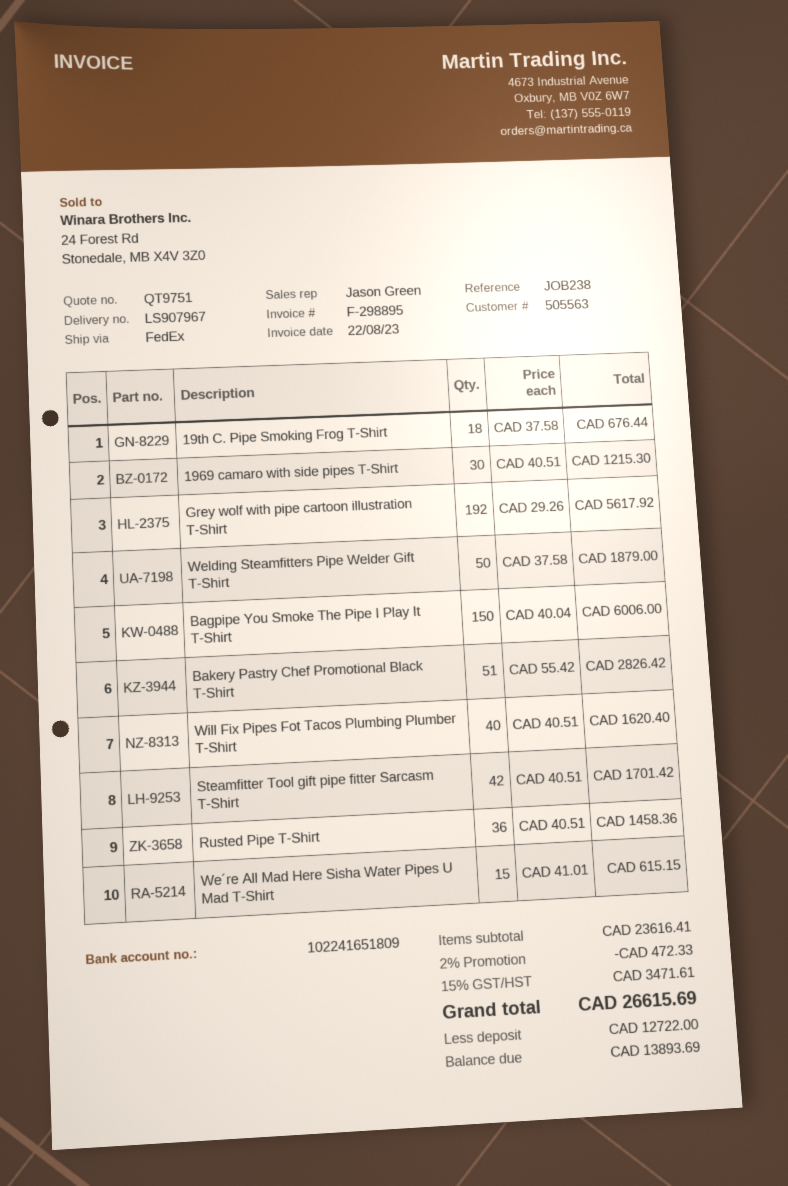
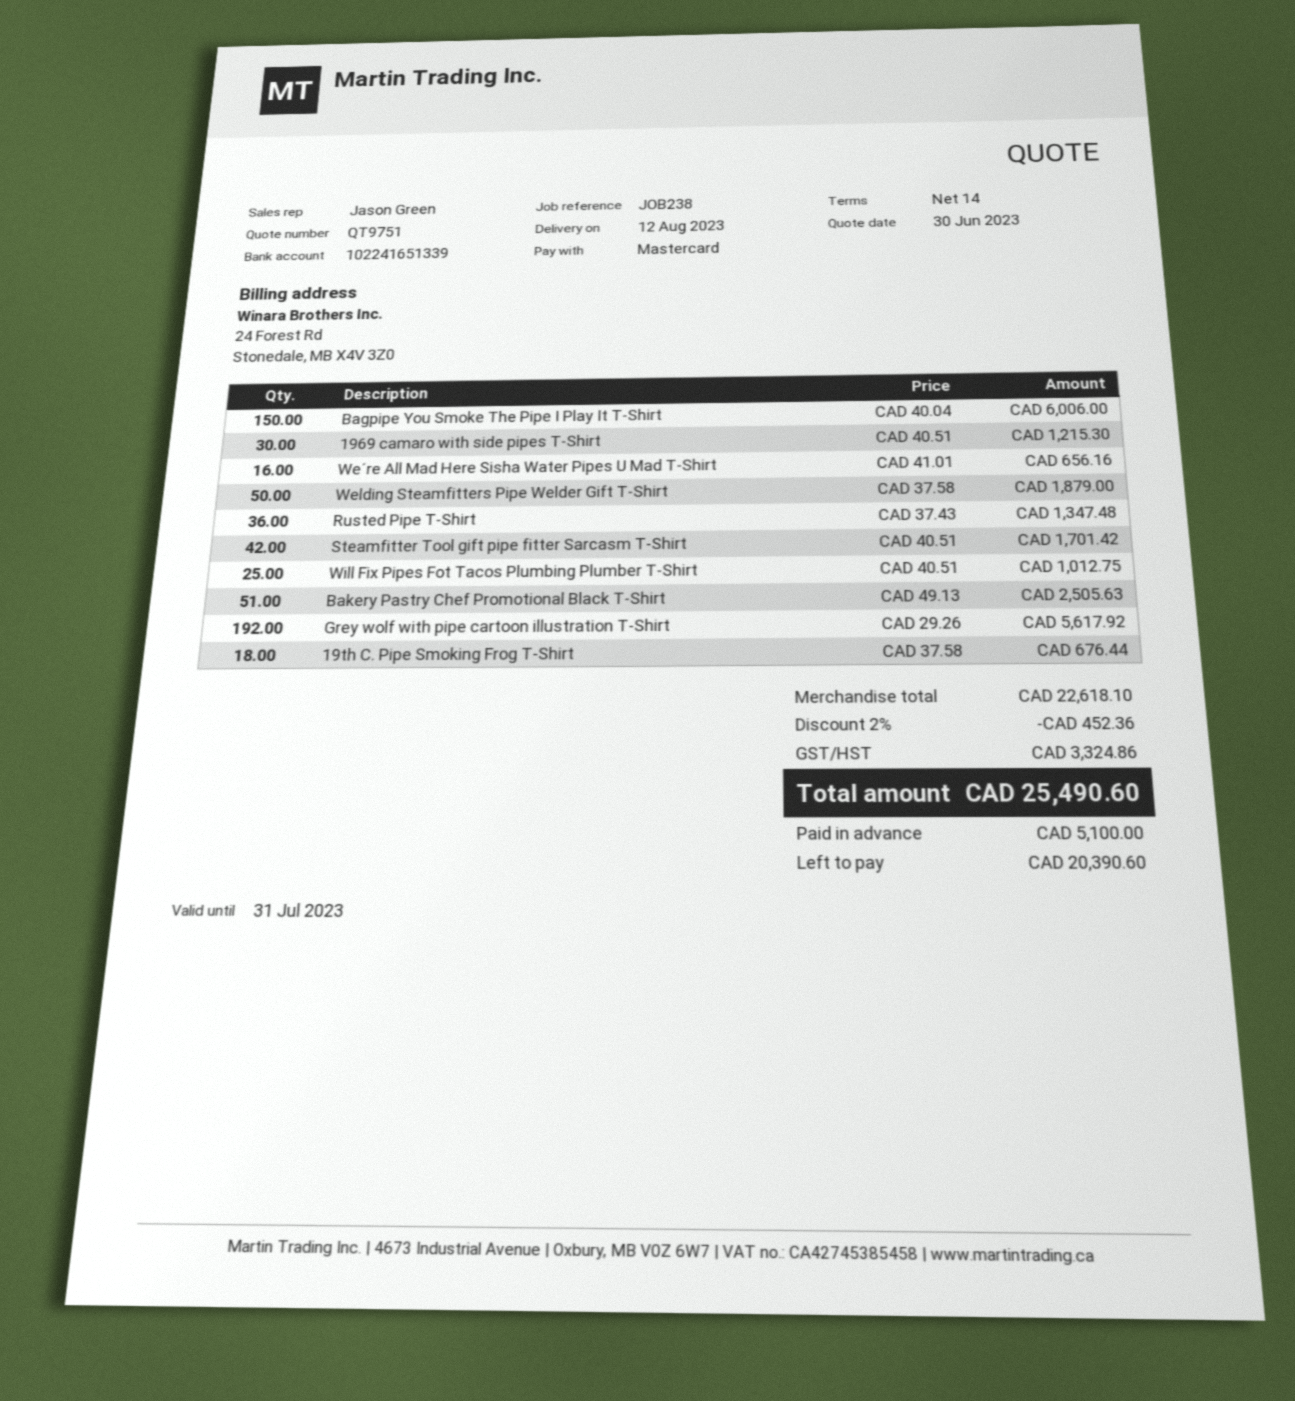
bank account: 102241651809 -> 102241651339
Bakery Pastry Chef Promotional Black T-Shirt: 51 x 55.42 = 2826.42 -> 51 x 49.13 = 2505.63
Will Fix Pipes Fot Tacos Plumbing Plumber T-Shirt: 40 x 40.51 = 1620.40 -> 25 x 40.51 = 1012.75
Rusted Pipe T-Shirt: 36 x 40.51 = 1458.36 -> 36 x 37.43 = 1347.48
We´re All Mad Here Sisha Water Pipes U Mad T-Shirt: 15 x 41.01 = 615.15 -> 16 x 41.01 = 656.16
subtotal: 23616.41 -> 22618.10
discount: 2% = 472.33 -> 2% = 452.36
tax: 3471.61 -> 3324.86
total: 26615.69 -> 25490.60
deposit: 12722.00 -> 5100.00
balance: 13893.69 -> 20390.60

